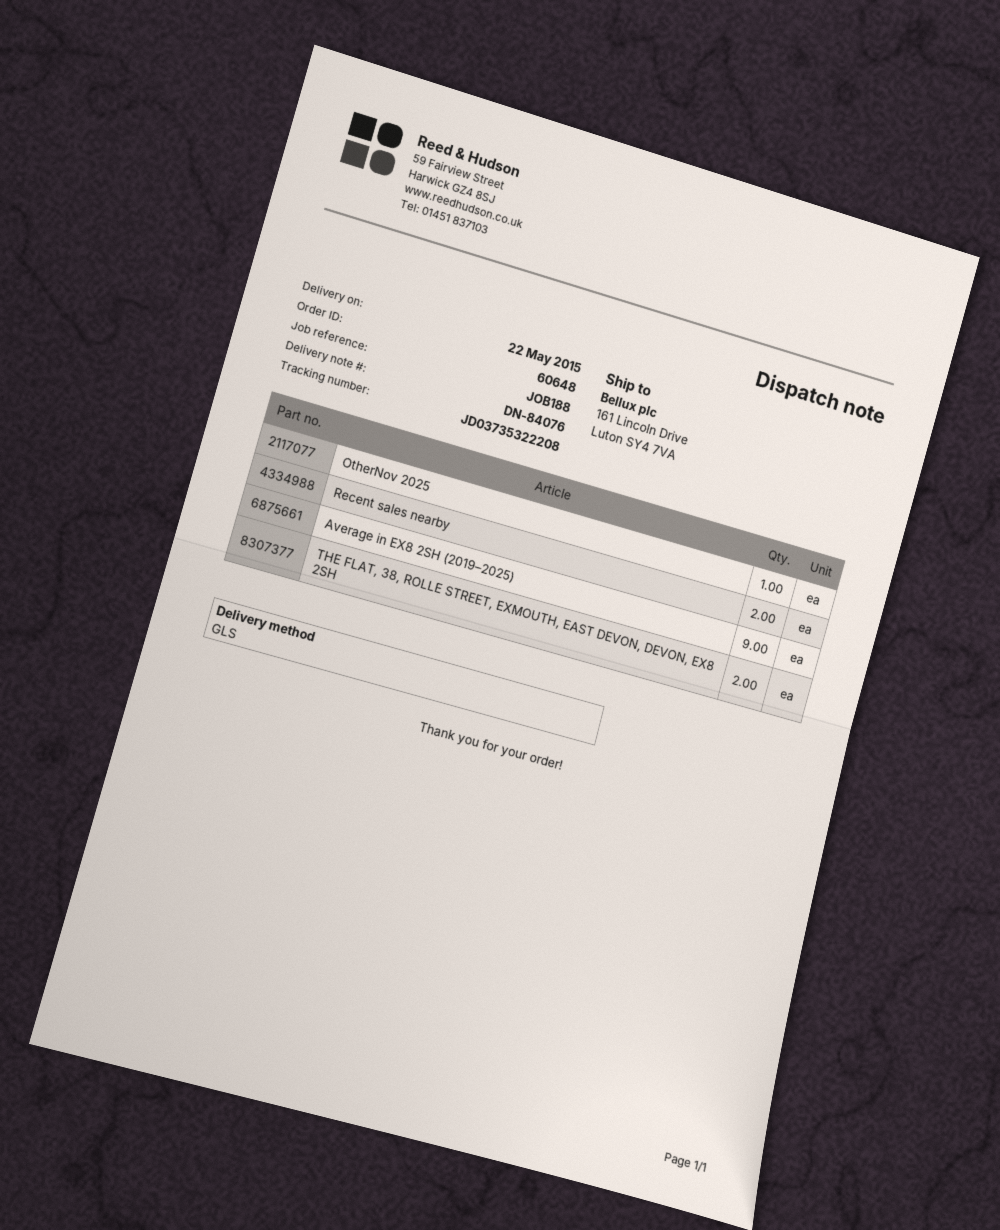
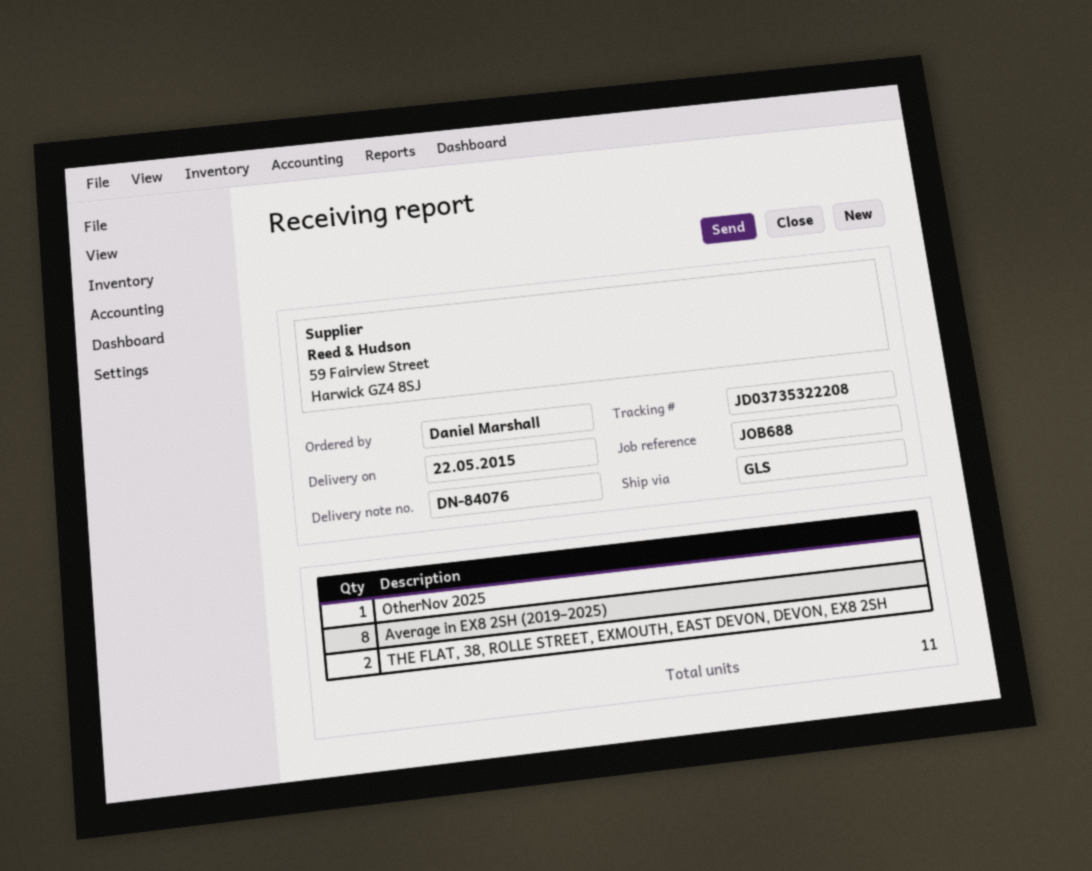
reference: JOB188 -> JOB688
Recent sales nearby: 2 -> none
Average in EX8 2SH (2019–2025): 9 -> 8

